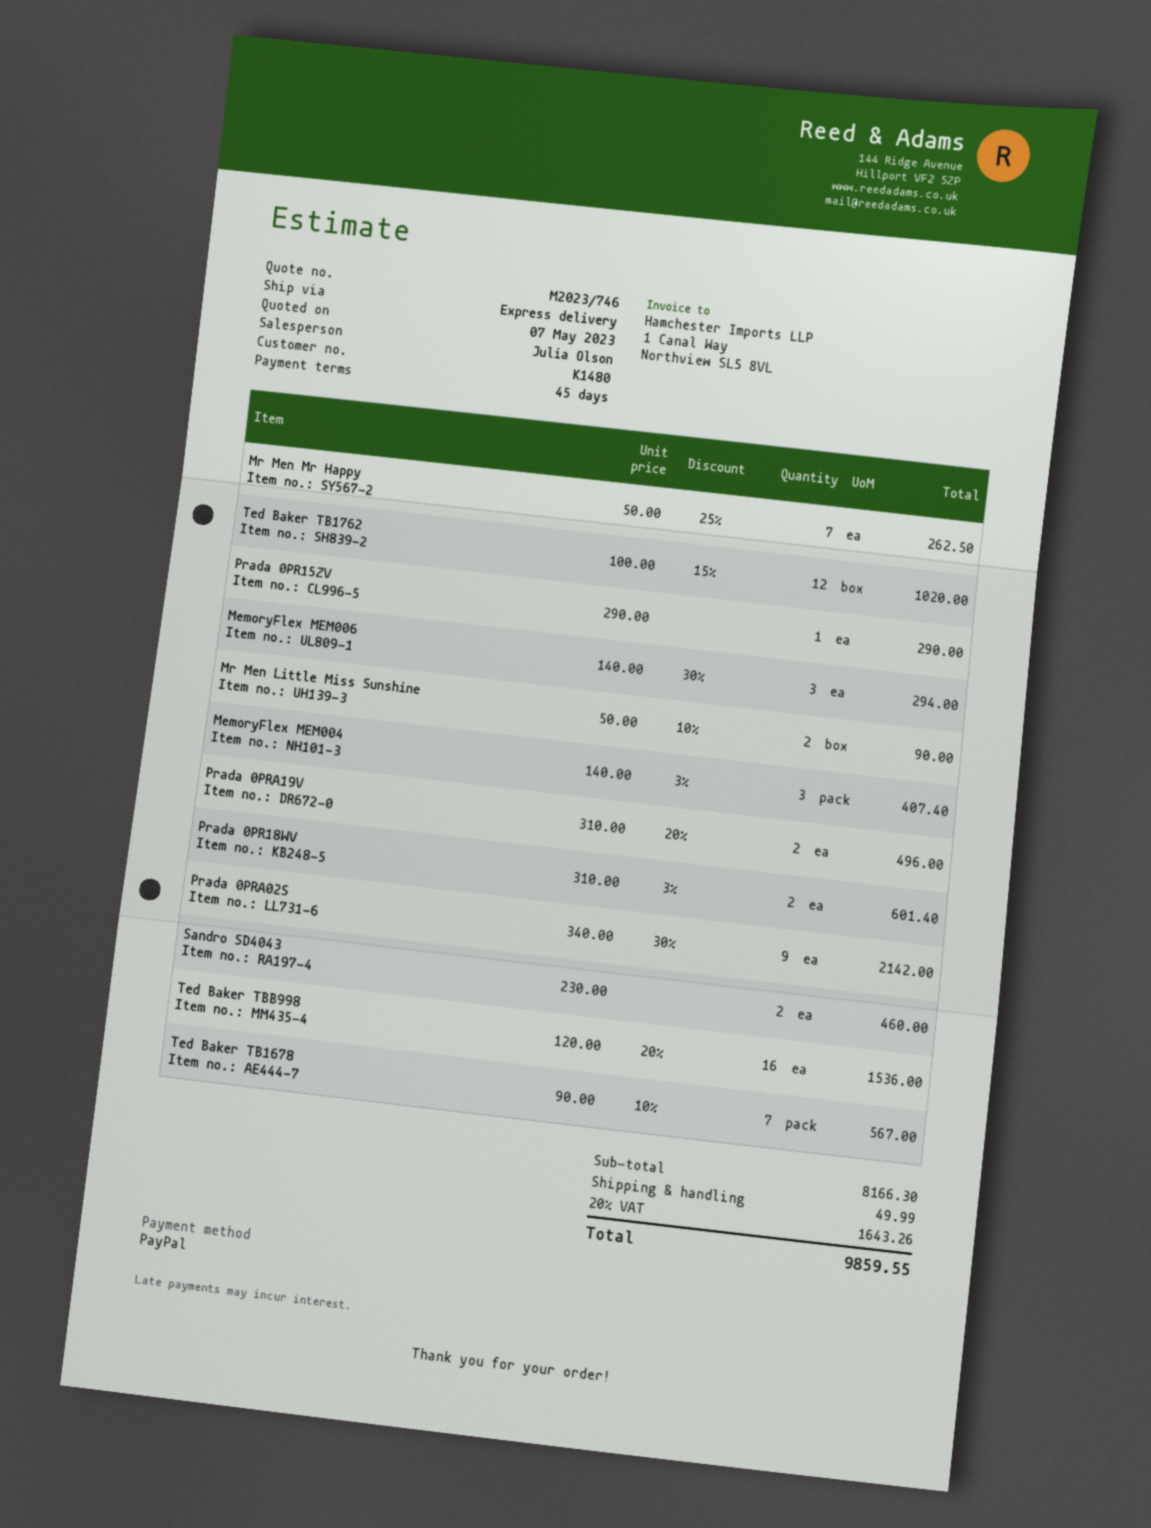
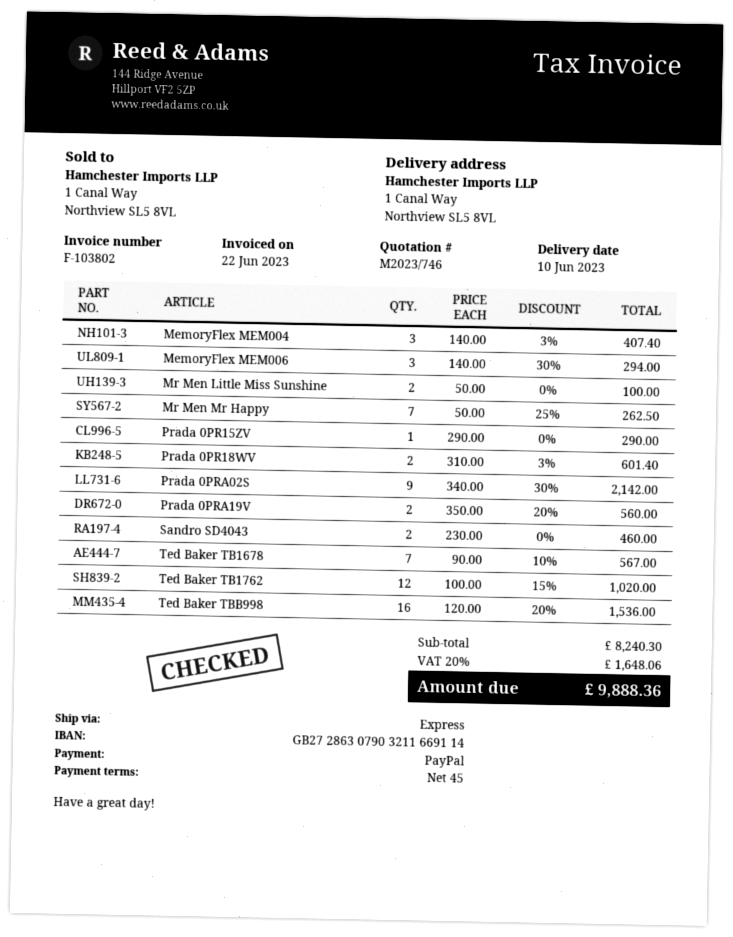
Mr Men Little Miss Sunshine: 2 x 50.00 - 10% = 90.00 -> 2 x 50.00 = 100.00
Prada 0PRA19V: 2 x 310.00 - 20% = 496.00 -> 2 x 350.00 - 20% = 560.00
subtotal: 8166.30 -> 8240.30
shipping: 49.99 -> none
tax: 20% = 1643.26 -> 20% = 1648.06
total: 9859.55 -> 9888.36

